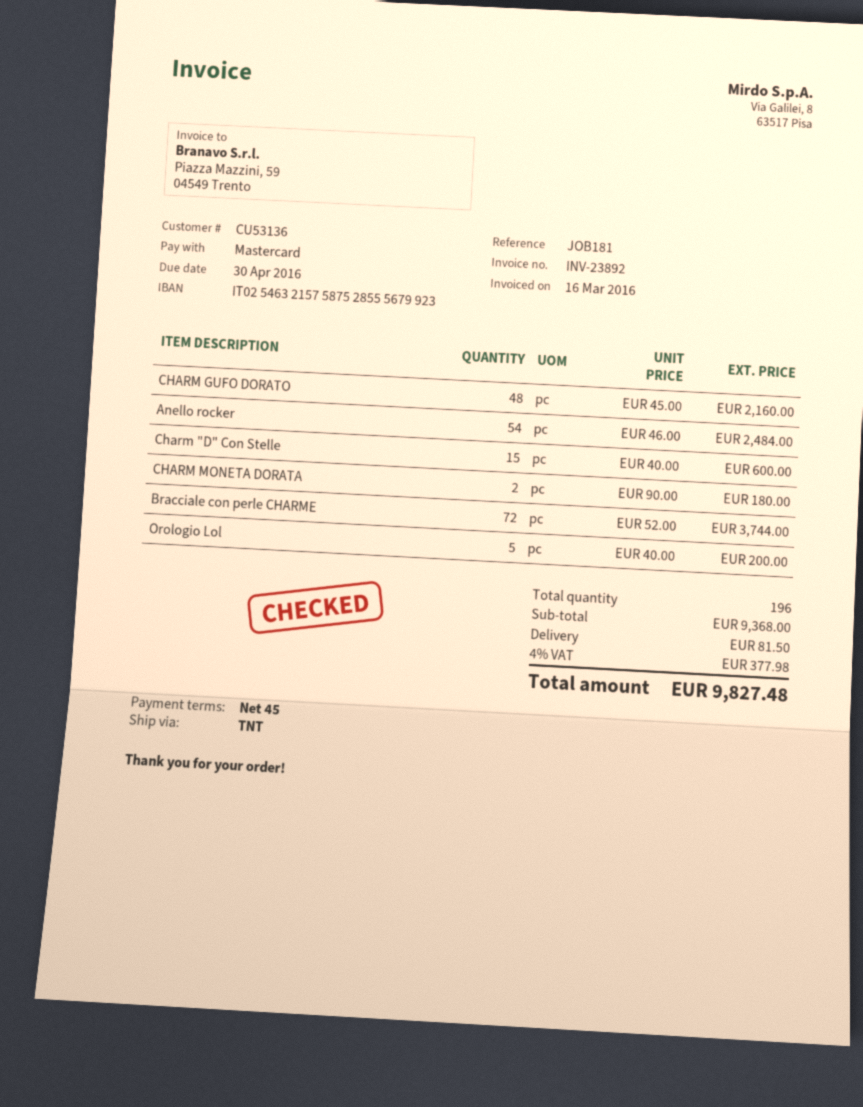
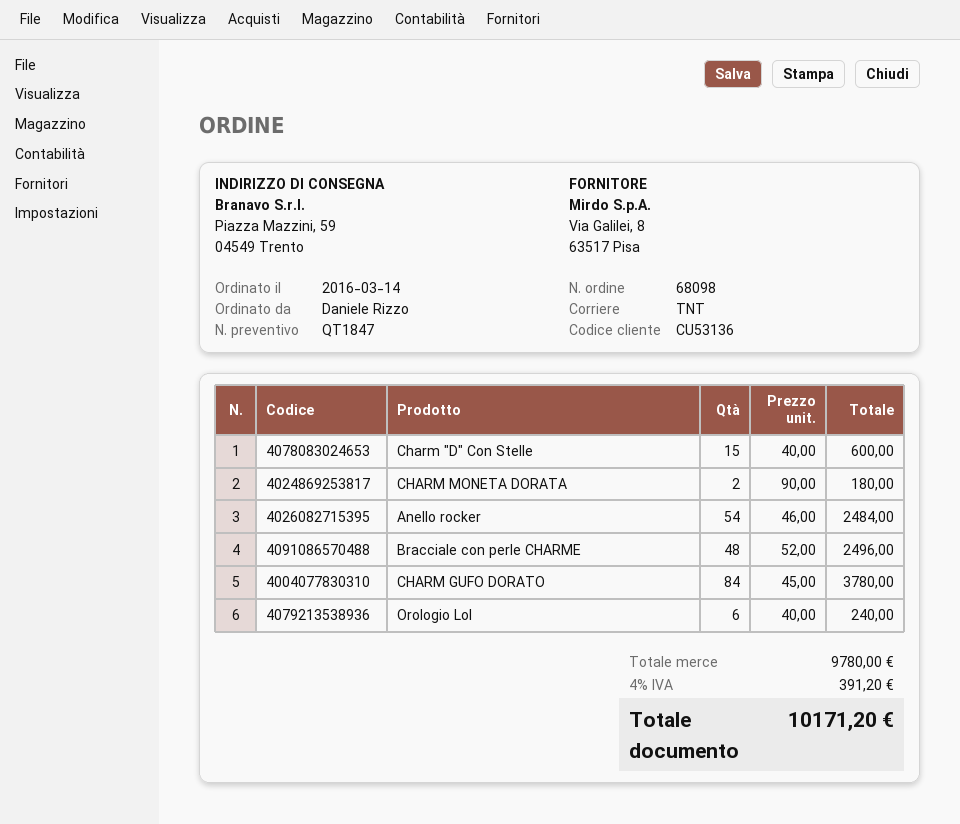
CHARM GUFO DORATO: 48 x 45.00 = 2160.00 -> 84 x 45.00 = 3780.00
Bracciale con perle CHARME: 72 x 52.00 = 3744.00 -> 48 x 52.00 = 2496.00
Orologio Lol: 5 x 40.00 = 200.00 -> 6 x 40.00 = 240.00
subtotal: 9368.00 -> 9780.00
shipping: 81.50 -> none
tax: 4% = 377.98 -> 4% = 391.20
total: 9827.48 -> 10171.20

